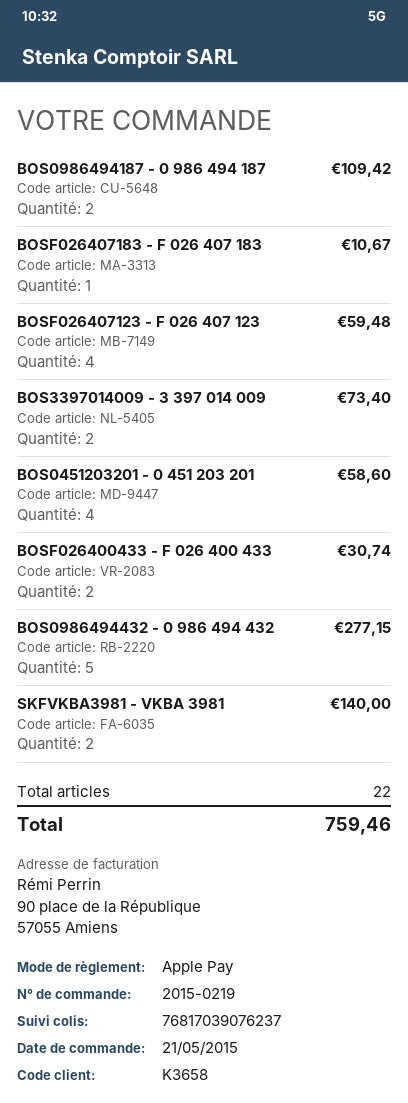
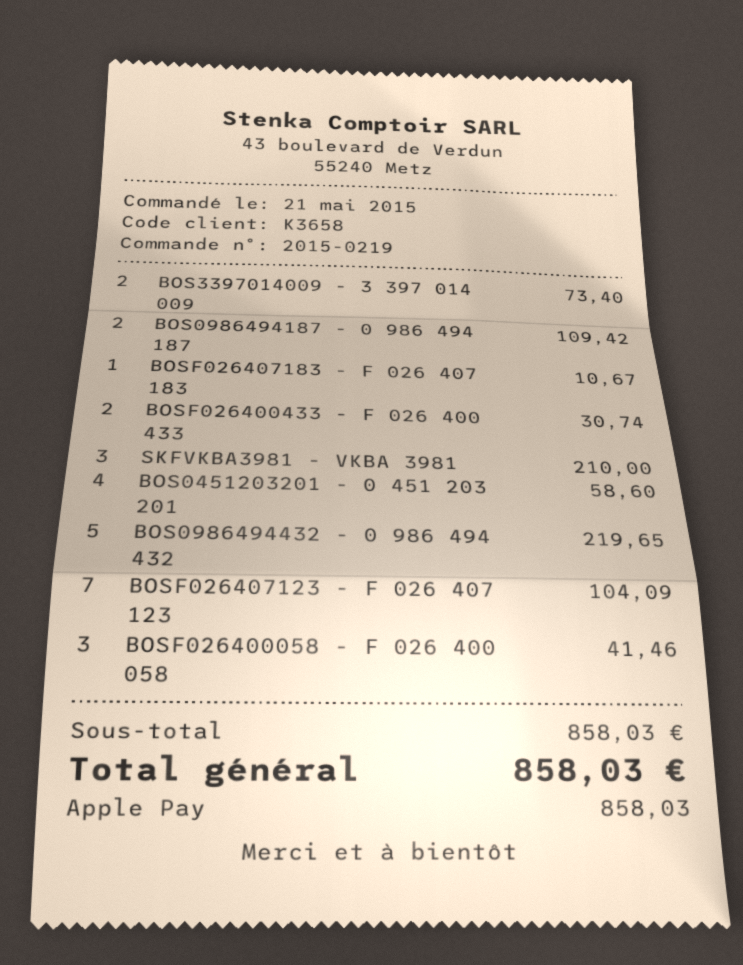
BOSF026407123 - F 026 407 123: 4 for 59.48 -> 7 for 104.09
BOS0986494432 - 0 986 494 432: 5 for 277.15 -> 5 for 219.65
SKFVKBA3981 - VKBA 3981: 2 for 140.00 -> 3 for 210.00
BOSF026400058 - F 026 400 058: none -> 3 for 41.46
total: 759.46 -> 858.03

